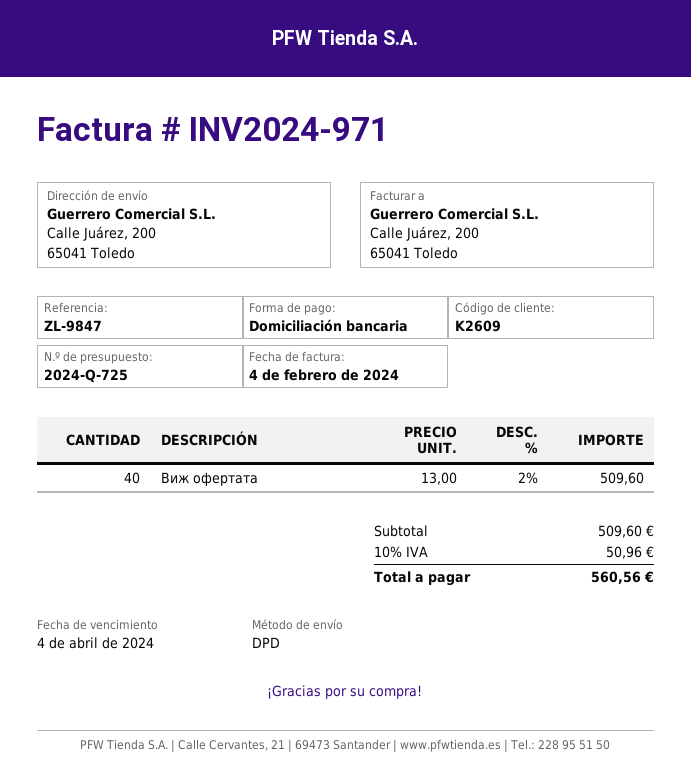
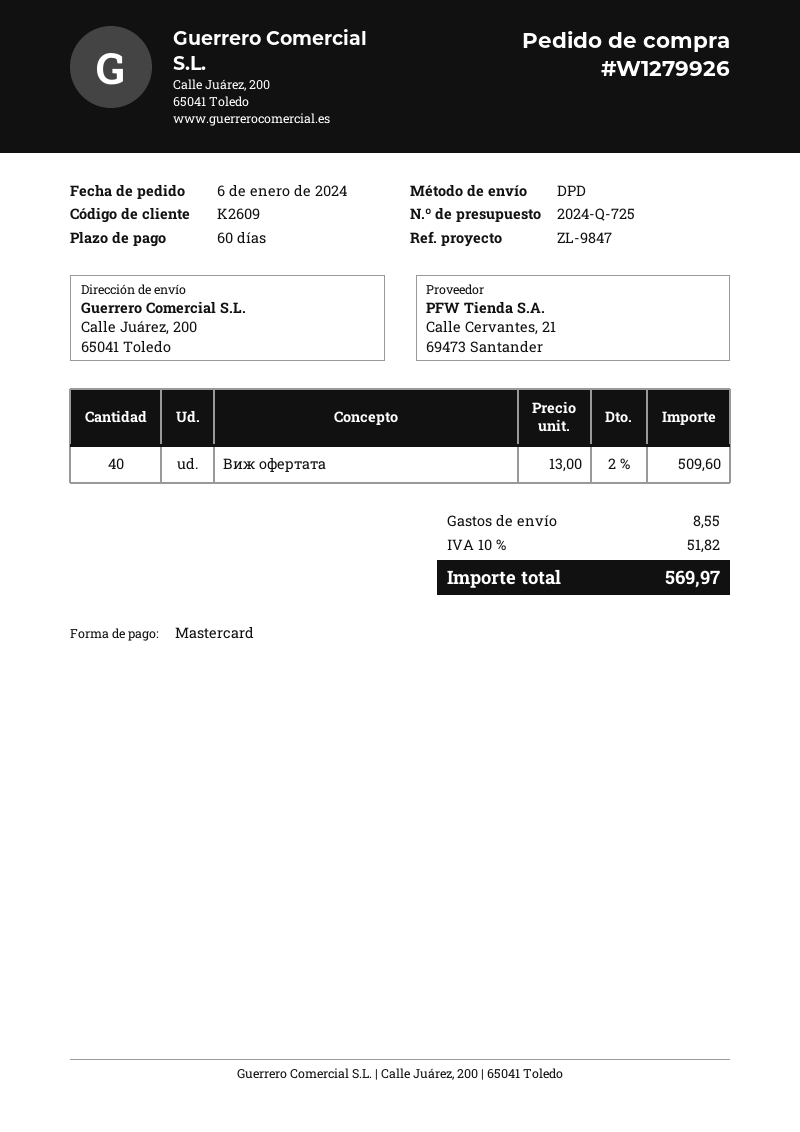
payment method: direct debit -> Mastercard
shipping: none -> 8.55
tax: 10% = 50.96 -> 10% = 51.82
total: 560.56 -> 569.97

